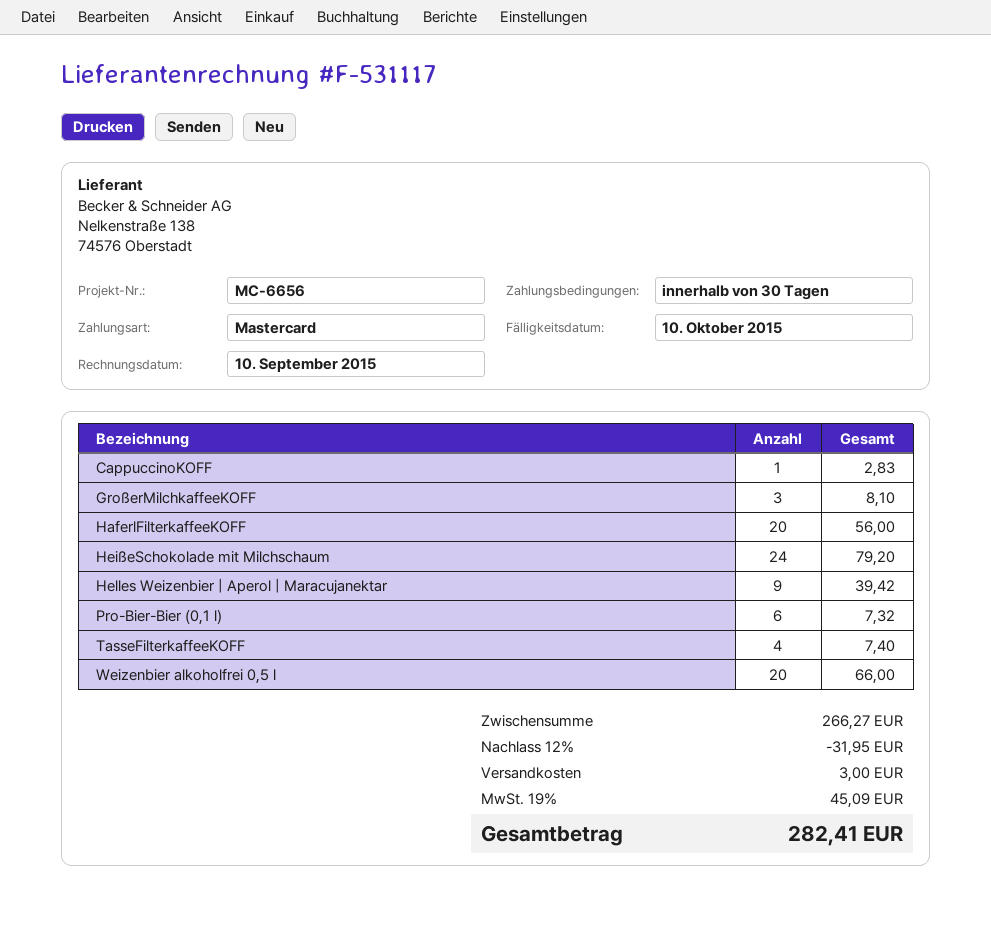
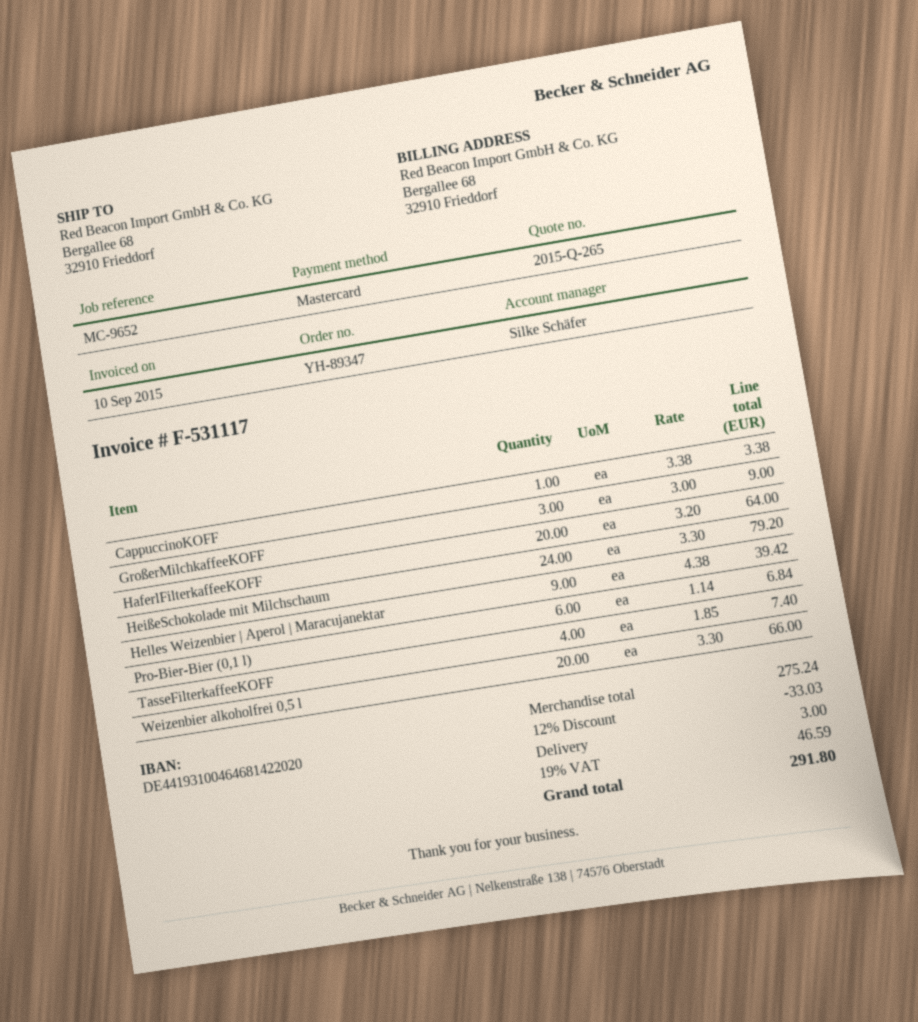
reference: MC-6656 -> MC-9652
CappuccinoKOFF: 1 for 2.83 -> 1 for 3.38
GroßerMilchkaffeeKOFF: 3 for 8.10 -> 3 for 9.00
HaferlFilterkaffeeKOFF: 20 for 56.00 -> 20 for 64.00
Pro-Bier-Bier (0,1 l): 6 for 7.32 -> 6 for 6.84
subtotal: 266.27 -> 275.24
discount: 12% = 31.95 -> 12% = 33.03
tax: 19% = 45.09 -> 19% = 46.59
total: 282.41 -> 291.80

